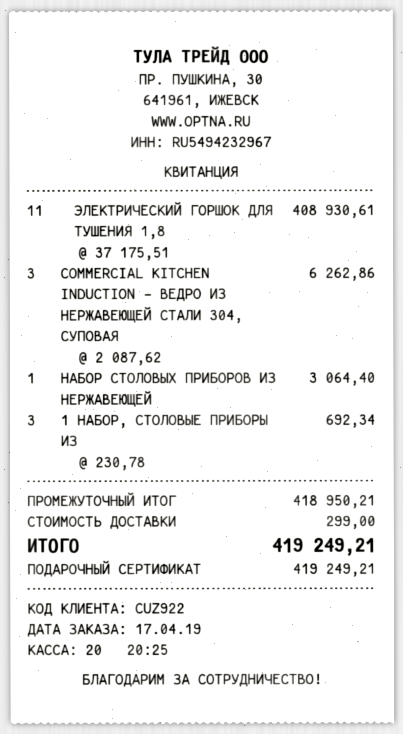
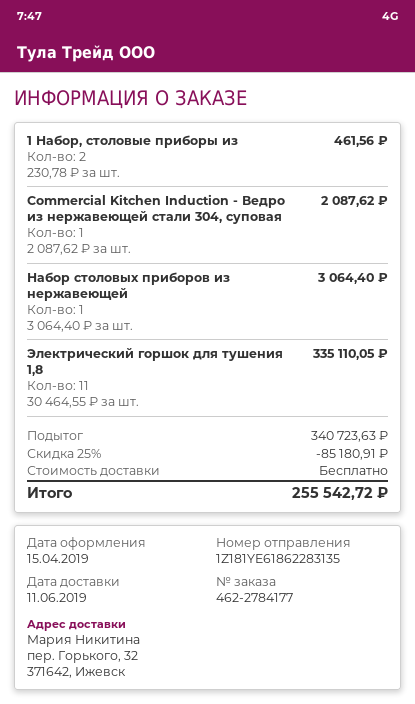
order date: 2019-04-17 -> 2019-04-15
ЭЛЕКТРИЧЕСКИЙ ГОРШОК ДЛЯ ТУШЕНИЯ 1,8: 11 x 37175.51 = 408930.61 -> 11 x 30464.55 = 335110.05
COMMERCIAL KITCHEN INDUCTION - ВЕДРО ИЗ НЕРЖАВЕЮЩЕЙ СТАЛИ 304, СУПОВАЯ: 3 x 2087.62 = 6262.86 -> 1 x 2087.62 = 2087.62
1 НАБОР, СТОЛОВЫЕ ПРИБОРЫ ИЗ: 3 x 230.78 = 692.34 -> 2 x 230.78 = 461.56
subtotal: 418950.21 -> 340723.63
discount: none -> 25% = 85180.91
shipping: 299.00 -> 0.00
total: 419249.21 -> 255542.72

